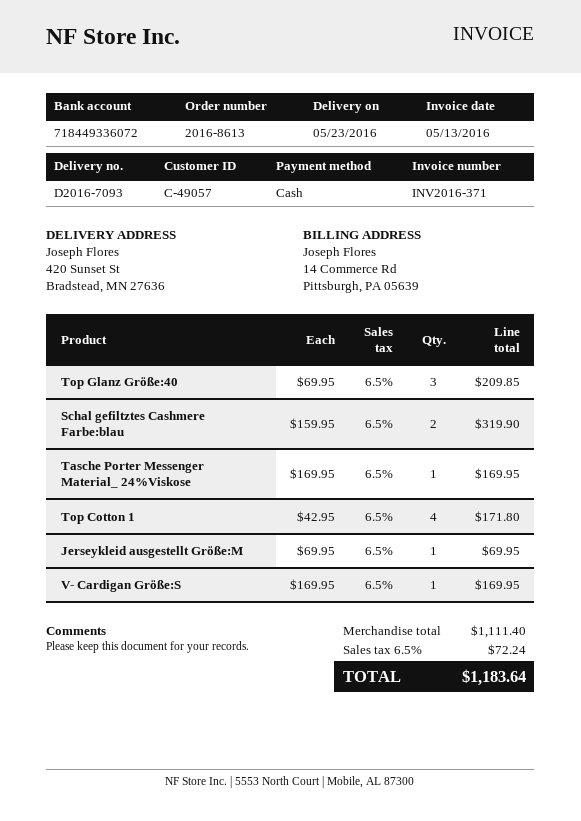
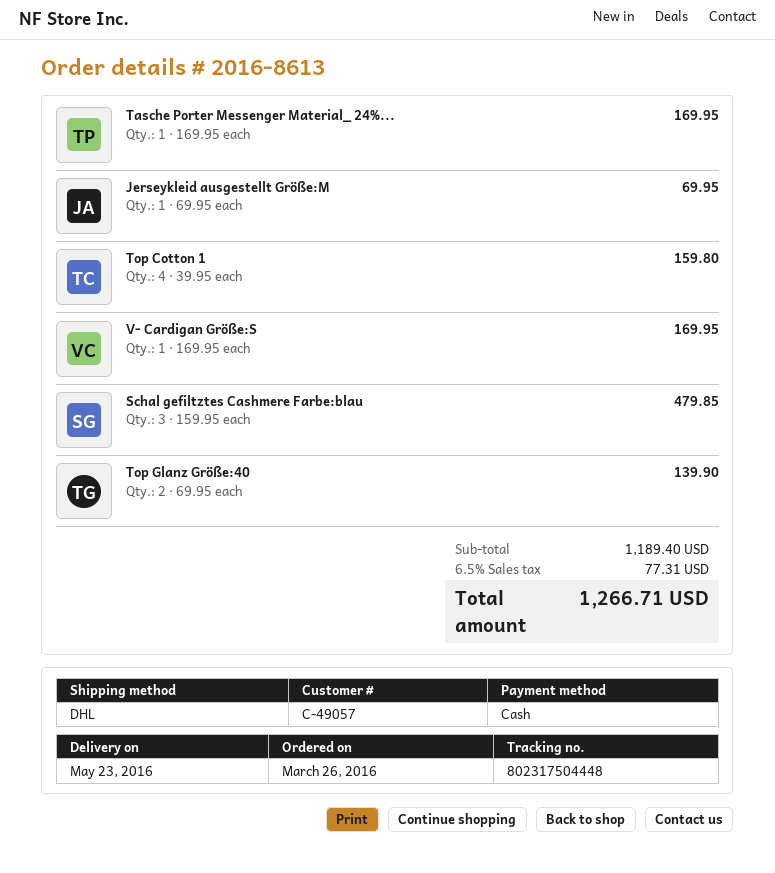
Top Glanz Größe:40: 3 x 69.95 = 209.85 -> 2 x 69.95 = 139.90
Schal gefiltztes Cashmere Farbe:blau: 2 x 159.95 = 319.90 -> 3 x 159.95 = 479.85
Top Cotton 1: 4 x 42.95 = 171.80 -> 4 x 39.95 = 159.80
subtotal: 1111.40 -> 1189.40
tax: 6.5% = 72.24 -> 6.5% = 77.31
total: 1183.64 -> 1266.71

